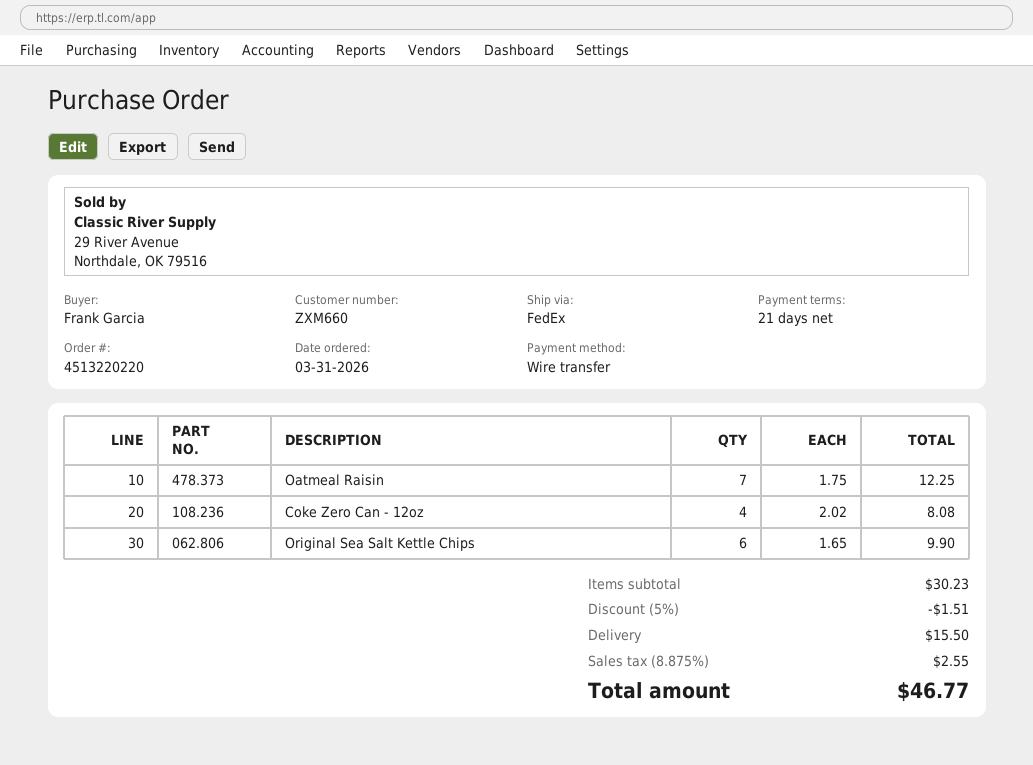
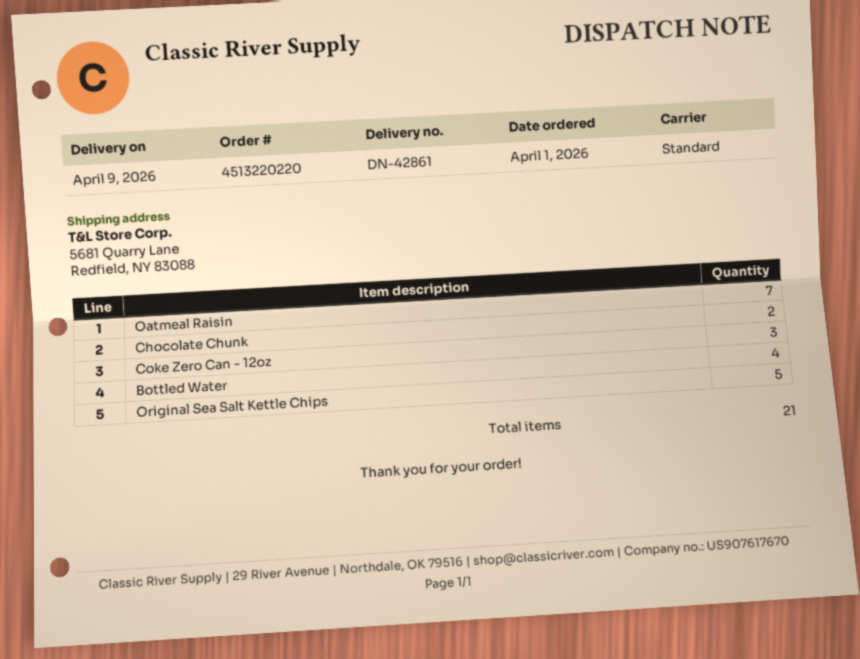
order date: 2026-03-31 -> 2026-04-01
shipping method: FedEx -> standard
Coke Zero Can - 12oz: 4 -> 3
Original Sea Salt Kettle Chips: 6 -> 5
Chocolate Chunk: none -> 2
Bottled Water: none -> 4

